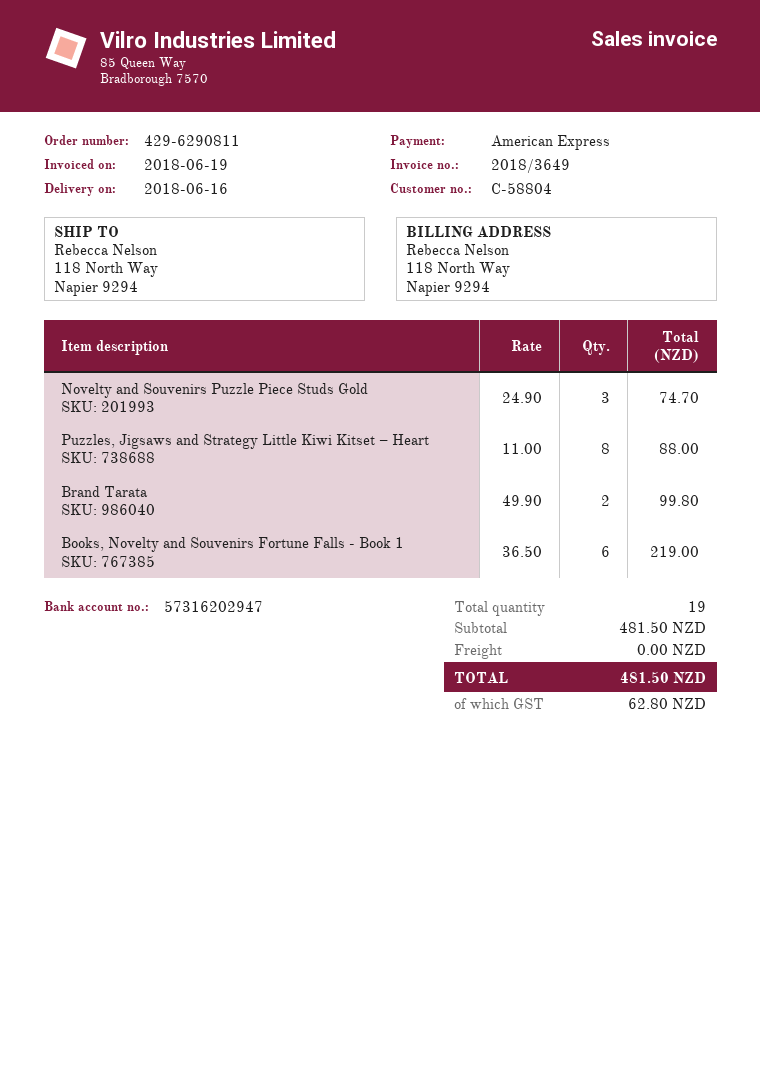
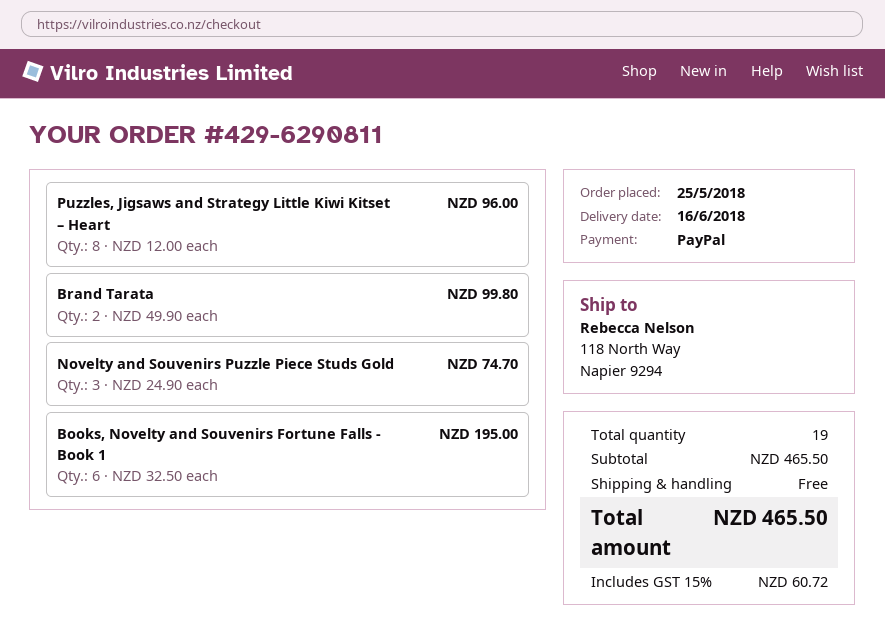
payment method: American Express -> PayPal
Puzzles, Jigsaws and Strategy Little Kiwi Kitset – Heart: 8 x 11.00 = 88.00 -> 8 x 12.00 = 96.00
Books, Novelty and Souvenirs Fortune Falls - Book 1: 6 x 36.50 = 219.00 -> 6 x 32.50 = 195.00
subtotal: 481.50 -> 465.50
tax: 62.80 -> 60.72
total: 481.50 -> 465.50

